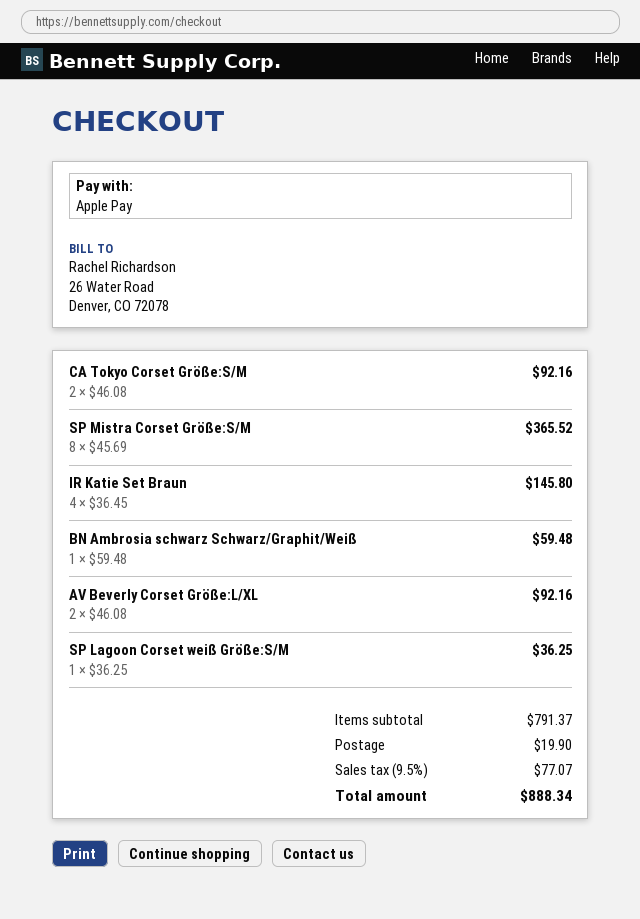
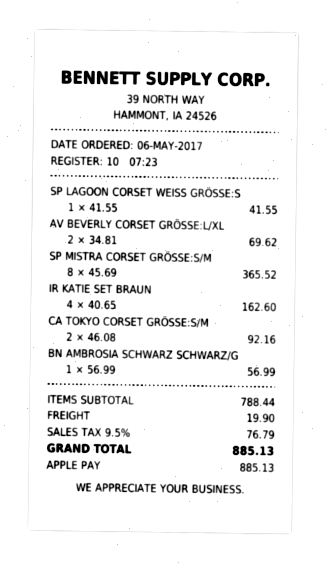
IR Katie Set Braun: 4 x 36.45 = 145.80 -> 4 x 40.65 = 162.60
BN Ambrosia schwarz Schwarz/Graphit/Weiß: 1 x 59.48 = 59.48 -> 1 x 56.99 = 56.99
AV Beverly Corset Größe:L/XL: 2 x 46.08 = 92.16 -> 2 x 34.81 = 69.62
SP Lagoon Corset weiß Größe:S/M: 1 x 36.25 = 36.25 -> 1 x 41.55 = 41.55
subtotal: 791.37 -> 788.44
tax: 9.5% = 77.07 -> 9.5% = 76.79
total: 888.34 -> 885.13

